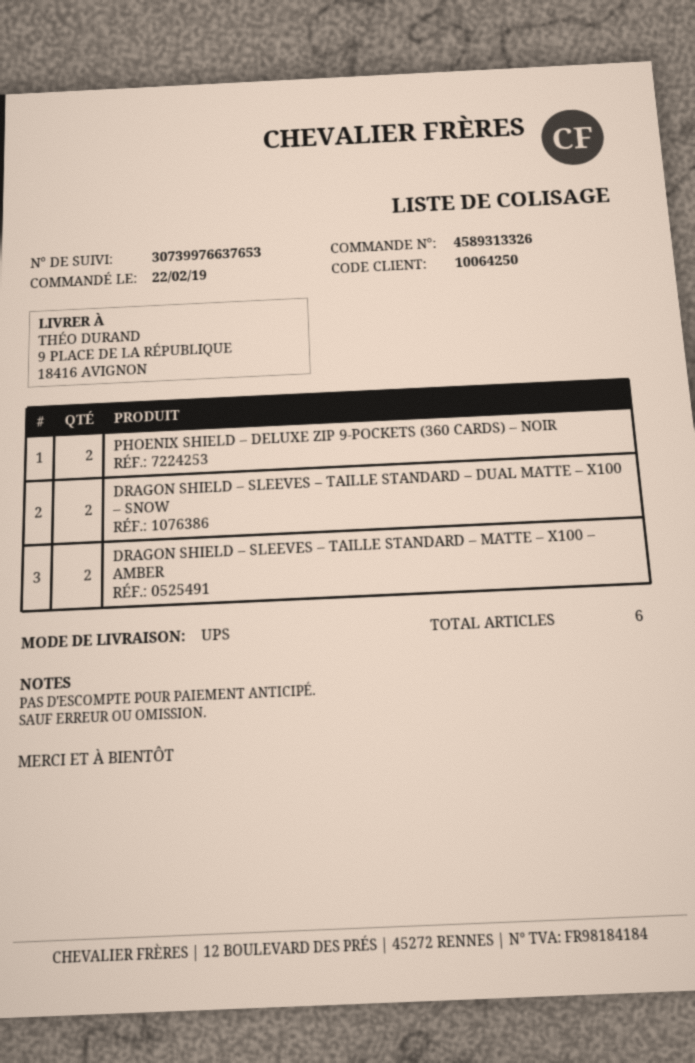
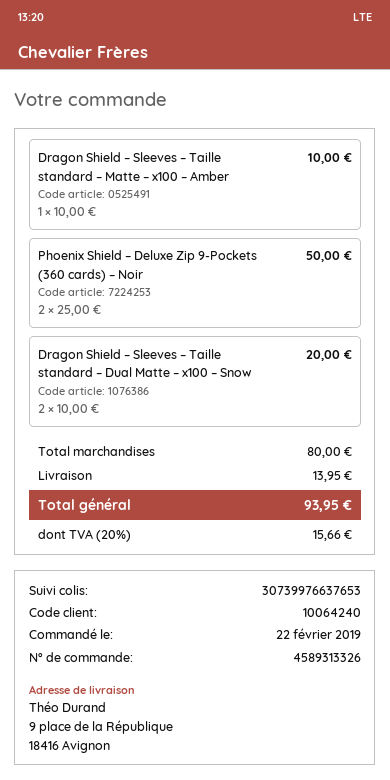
customer number: 10064250 -> 10064240
DRAGON SHIELD – SLEEVES – TAILLE STANDARD – MATTE – X100 – AMBER: 2 -> 1

